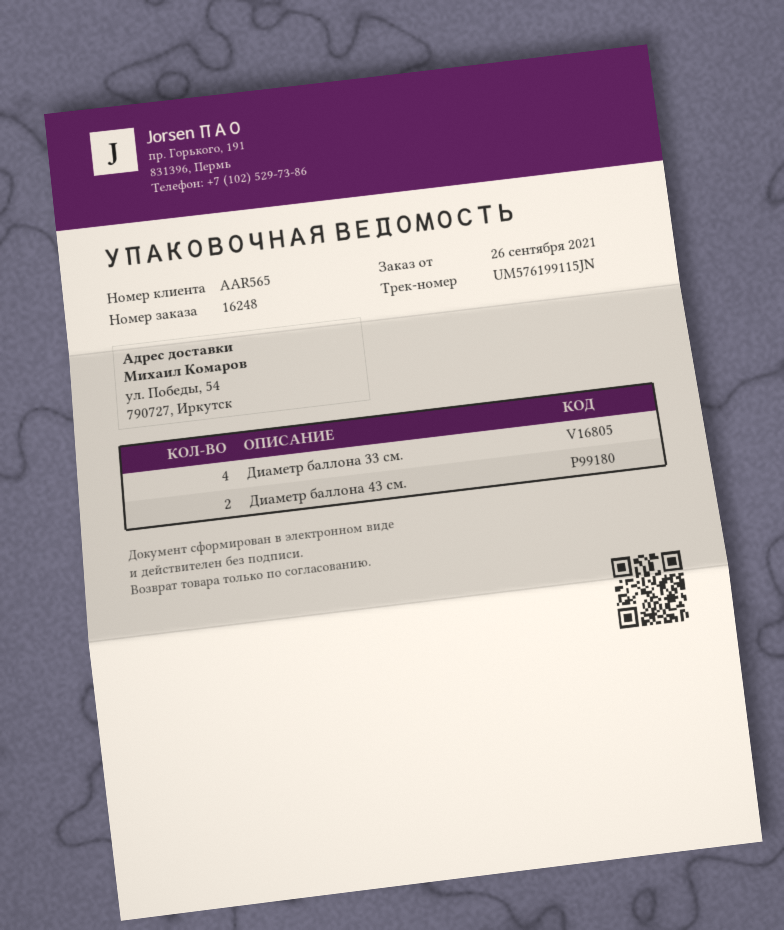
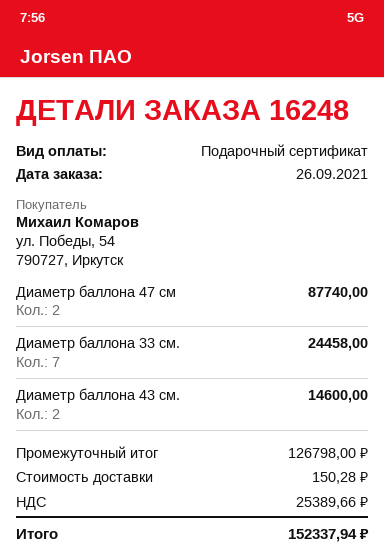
Диаметр баллона 33 см.: 4 -> 7
Диаметр баллона 47 см: none -> 2

